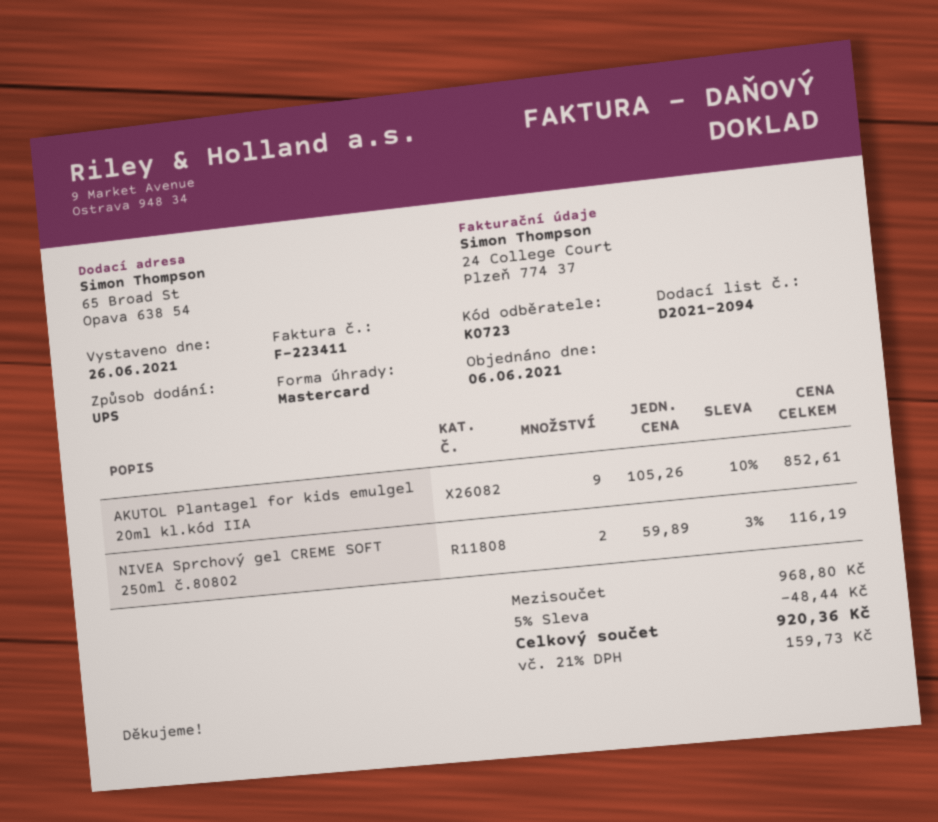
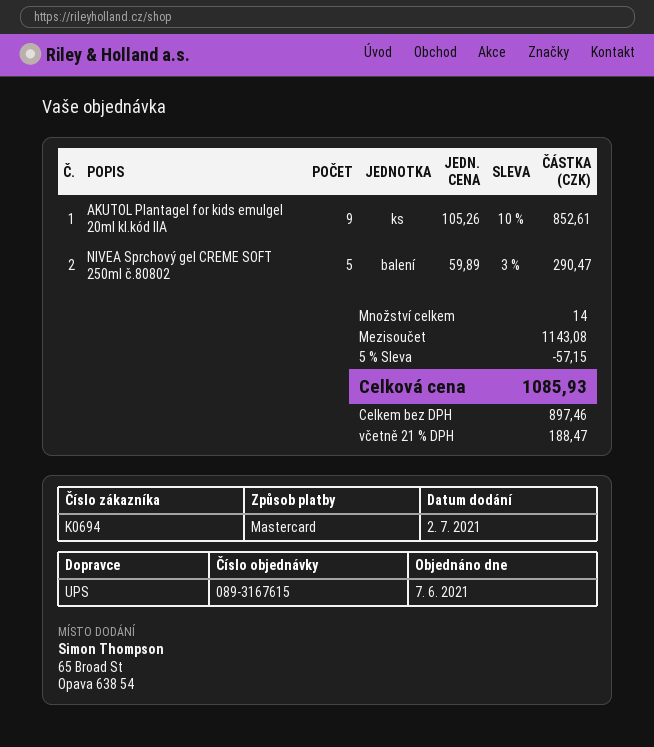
order date: 2021-06-06 -> 2021-06-07
customer number: K0723 -> K0694
NIVEA Sprchový gel CREME SOFT 250ml č.80802: 2 x 59.89 - 3% = 116.19 -> 5 x 59.89 - 3% = 290.47
subtotal: 968.80 -> 1143.08
discount: 5% = 48.44 -> 5% = 57.15
tax: 21% = 159.73 -> 21% = 188.47
total: 920.36 -> 1085.93

